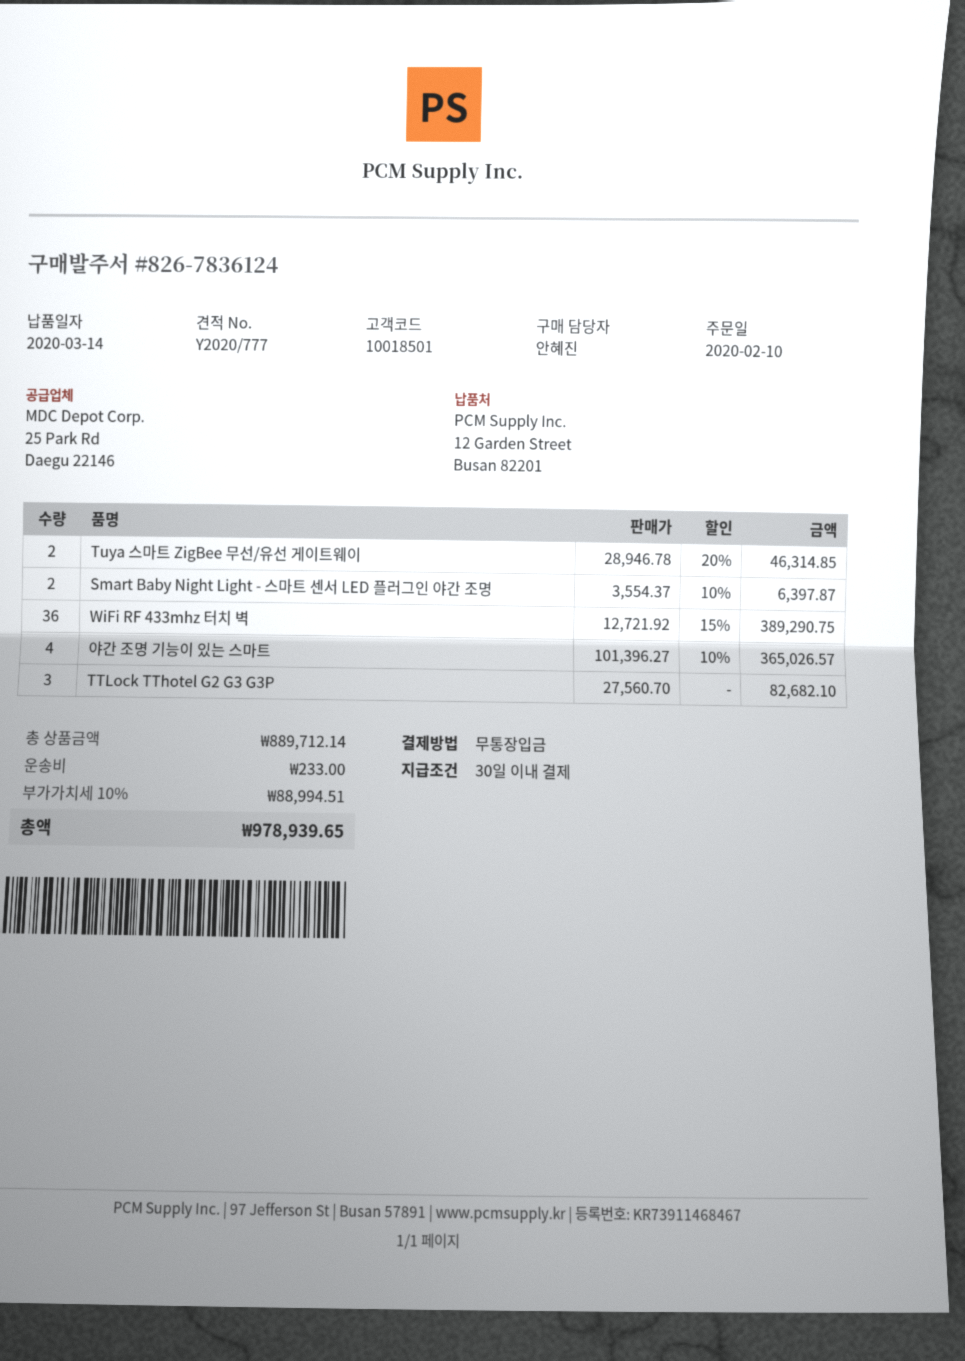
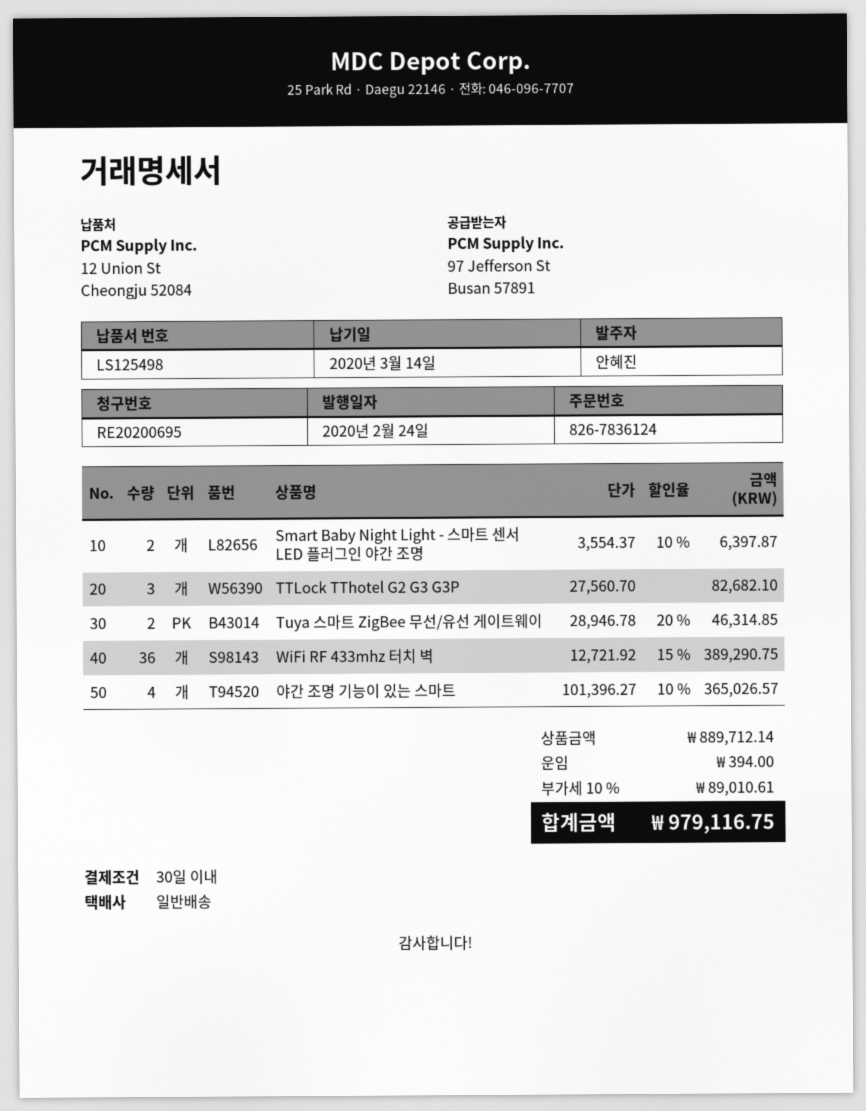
ship to: 12 Garden Street, Busan 82201 -> 12 Union St, Cheongju 52084
shipping: 233.00 -> 394.00
tax: 10% = 88994.51 -> 10% = 89010.61
total: 978939.65 -> 979116.75

